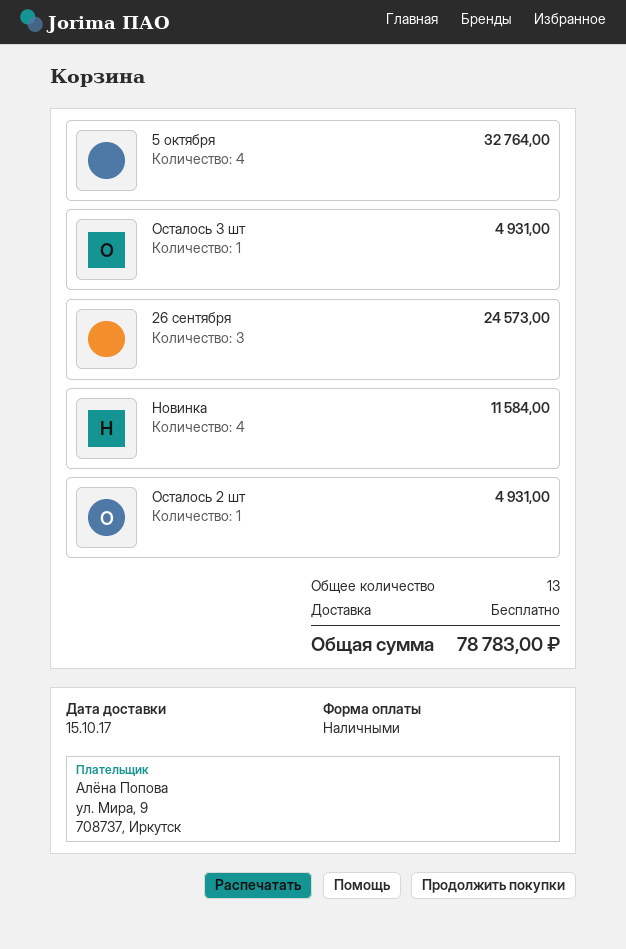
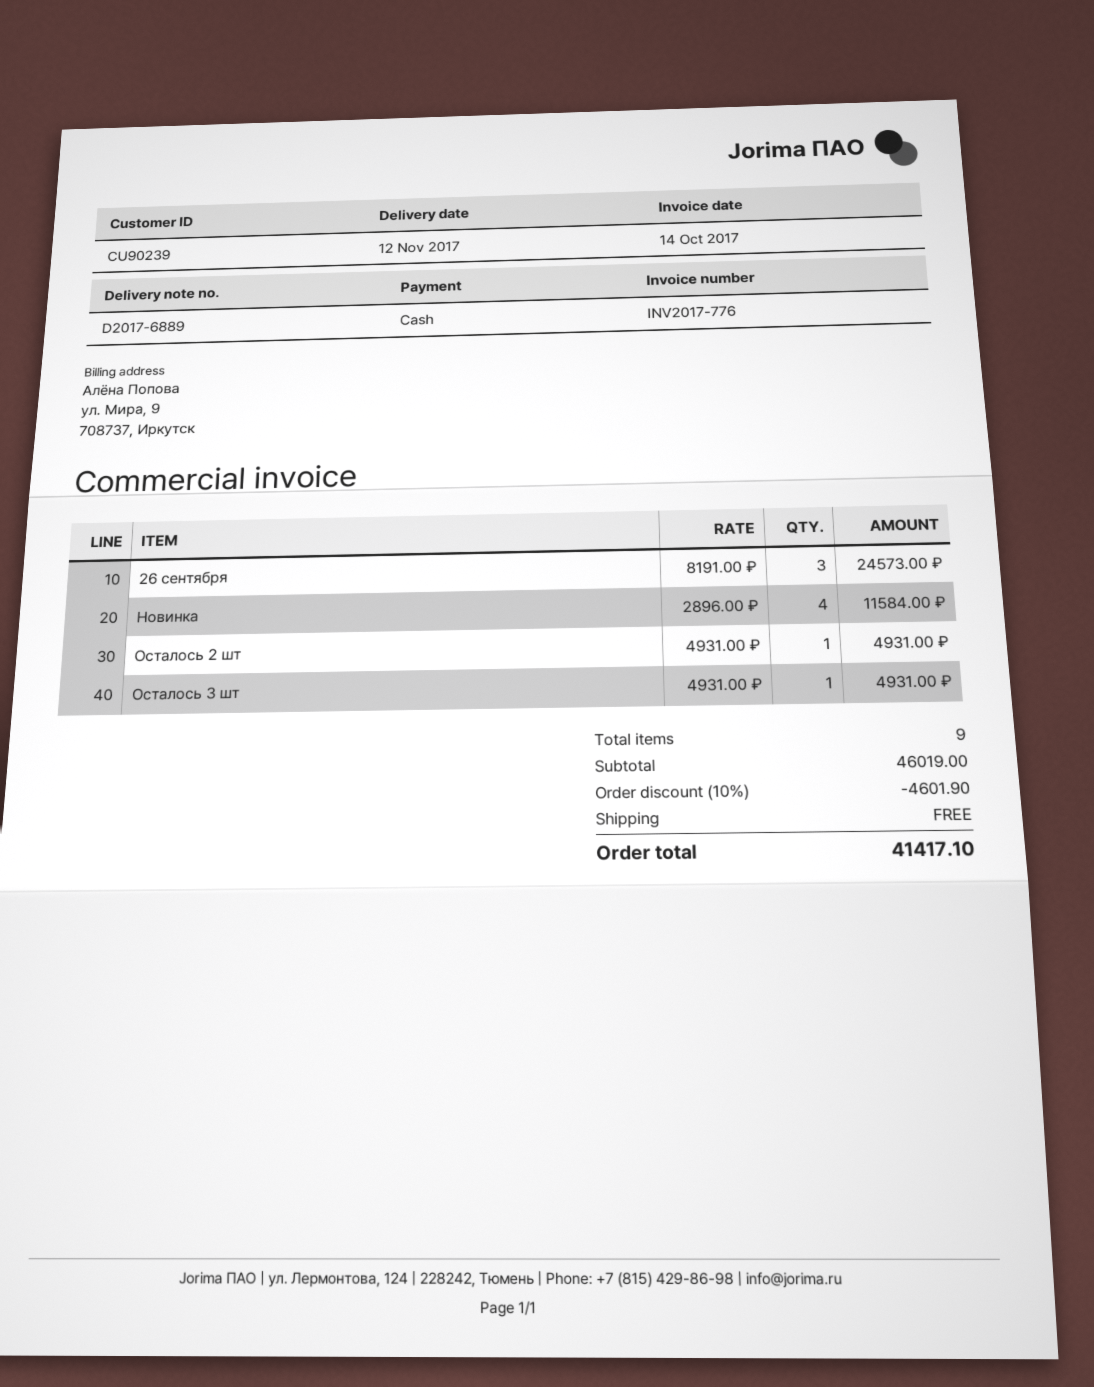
delivery date: 2017-10-15 -> 2017-11-12
5 октября: 4 for 32764.00 -> none
total quantity: 13 -> 9
discount: none -> 10% = 4601.90
total: 78783.00 -> 41417.10

